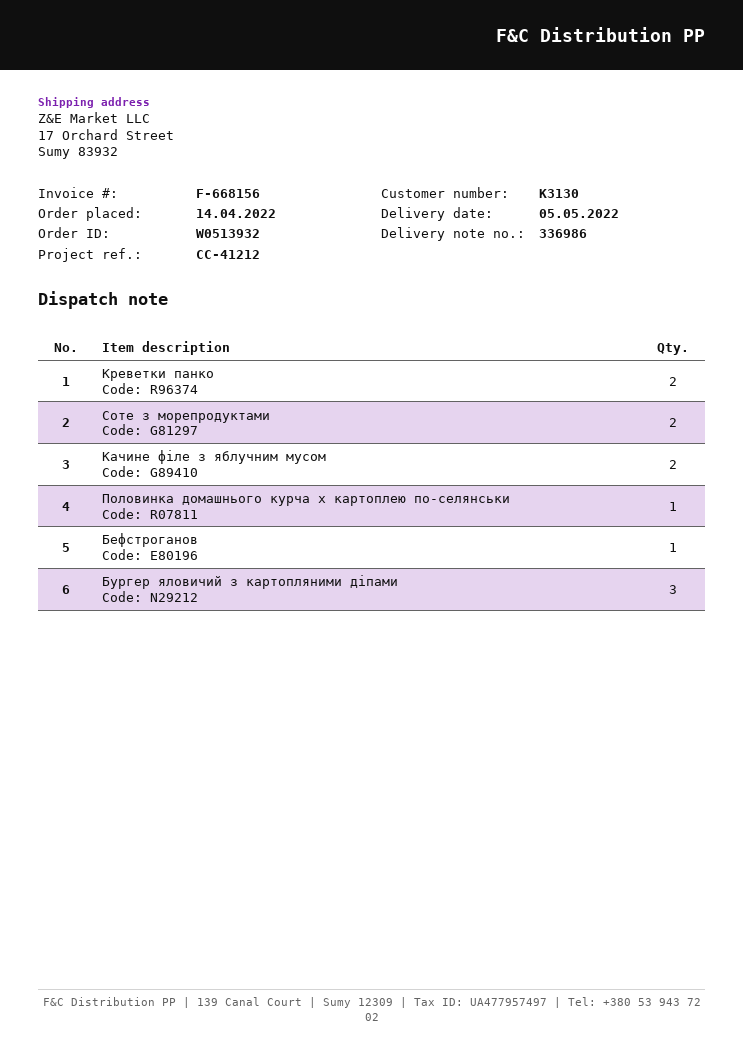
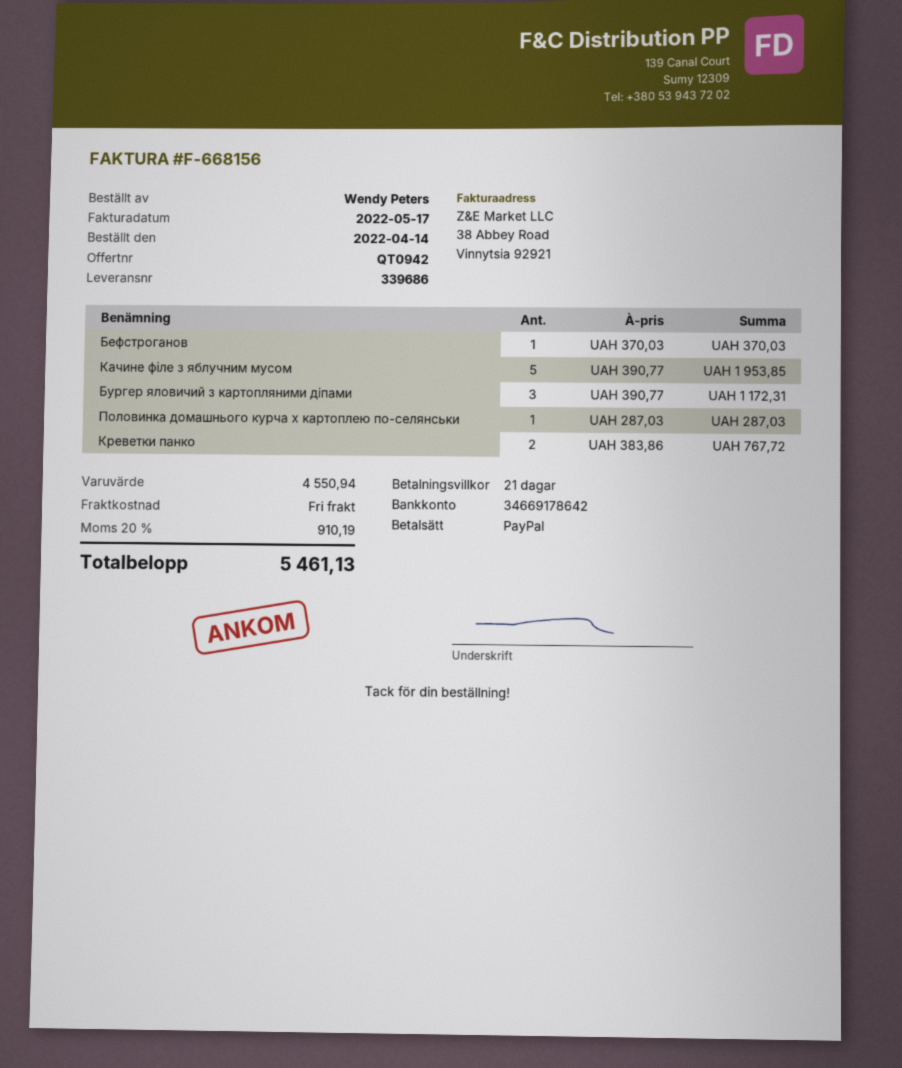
delivery note number: 336986 -> 339686
Соте з морепродуктами: 2 -> none
Качине філе з яблучним мусом: 2 -> 5

